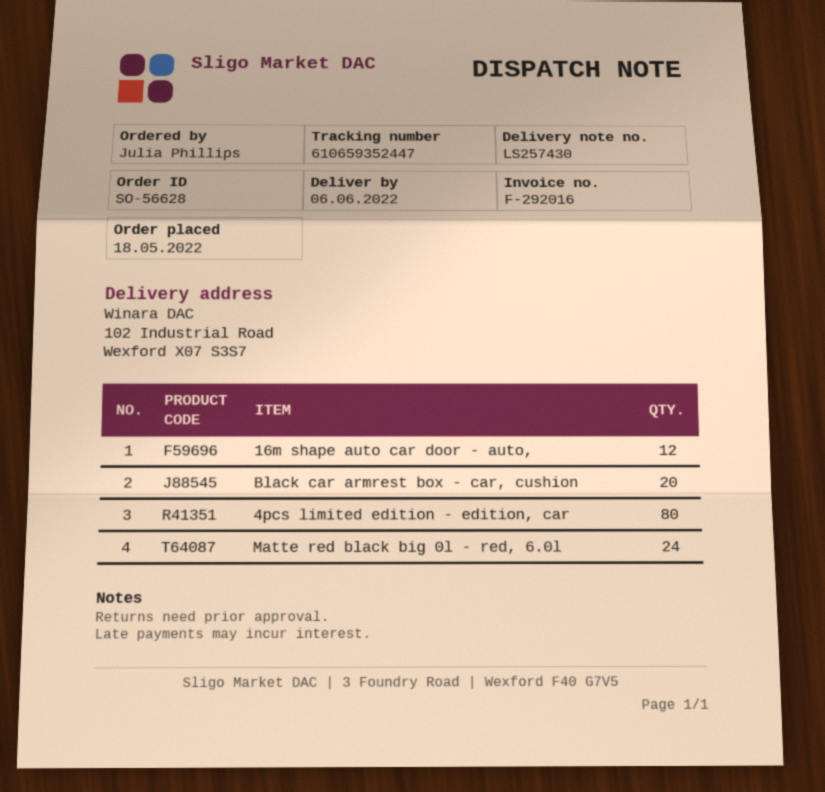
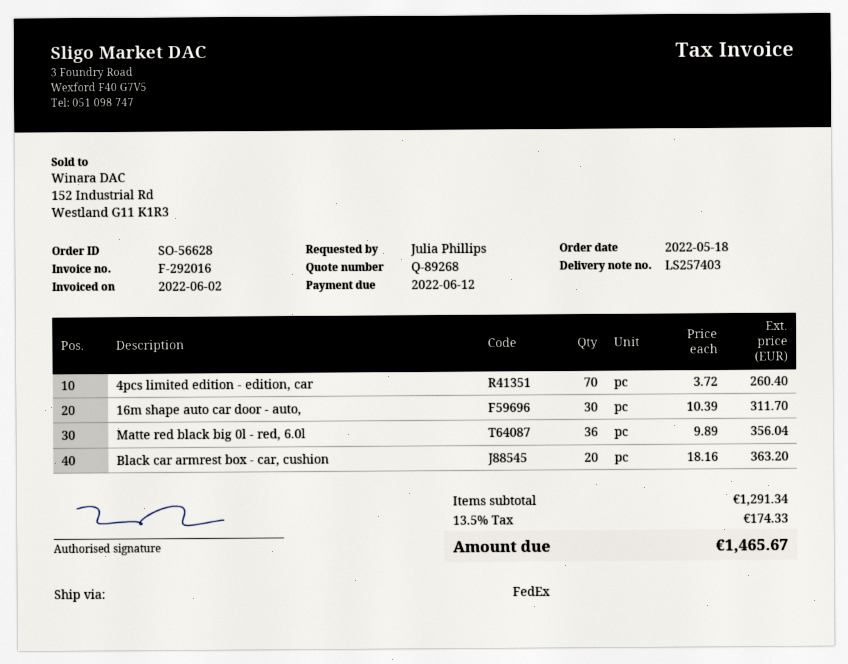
delivery note number: LS257430 -> LS257403
16m shape auto car door - auto,: 12 -> 30
4pcs limited edition - edition, car: 80 -> 70
Matte red black big 0l - red, 6.0l: 24 -> 36

